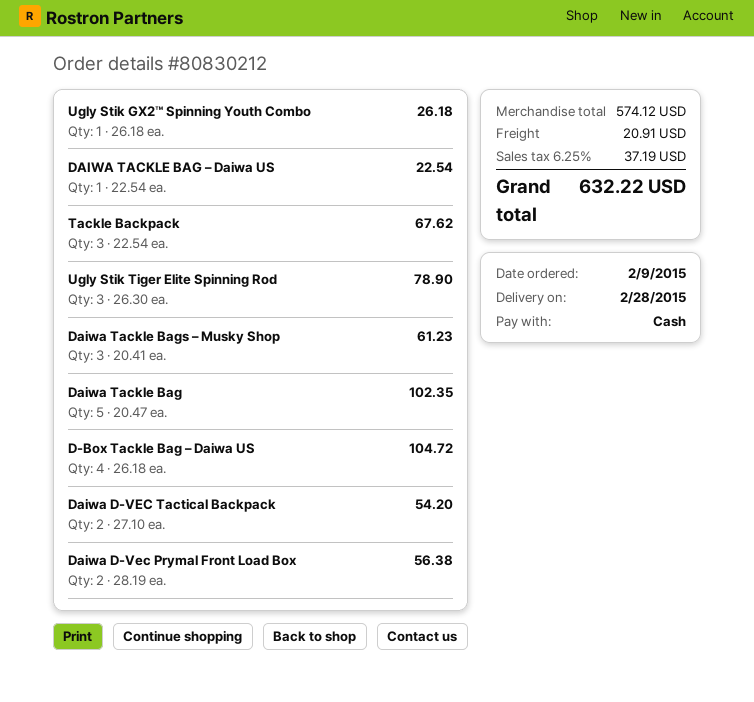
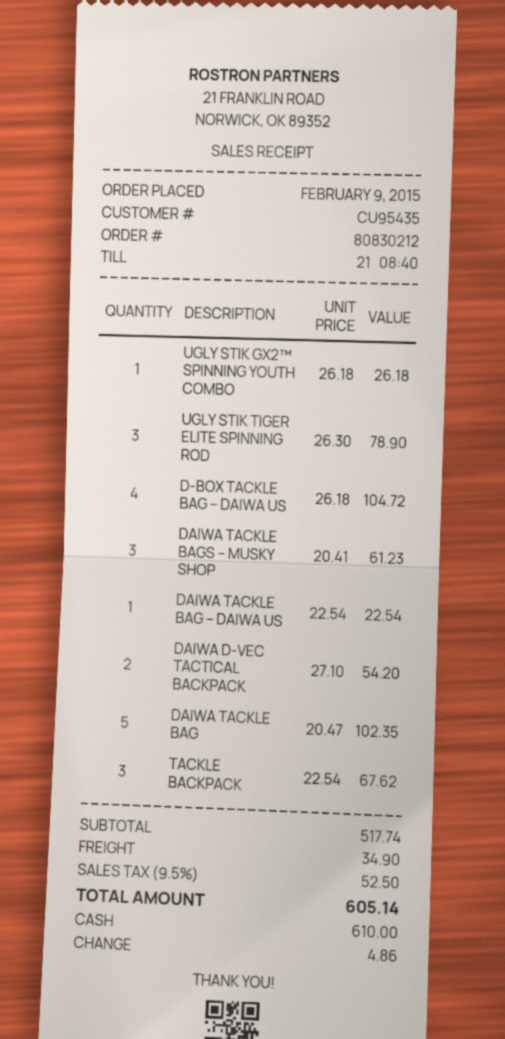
Daiwa D-Vec Prymal Front Load Box: 2 x 28.19 = 56.38 -> none
subtotal: 574.12 -> 517.74
shipping: 20.91 -> 34.90
tax: 6.25% = 37.19 -> 9.5% = 52.50
total: 632.22 -> 605.14

